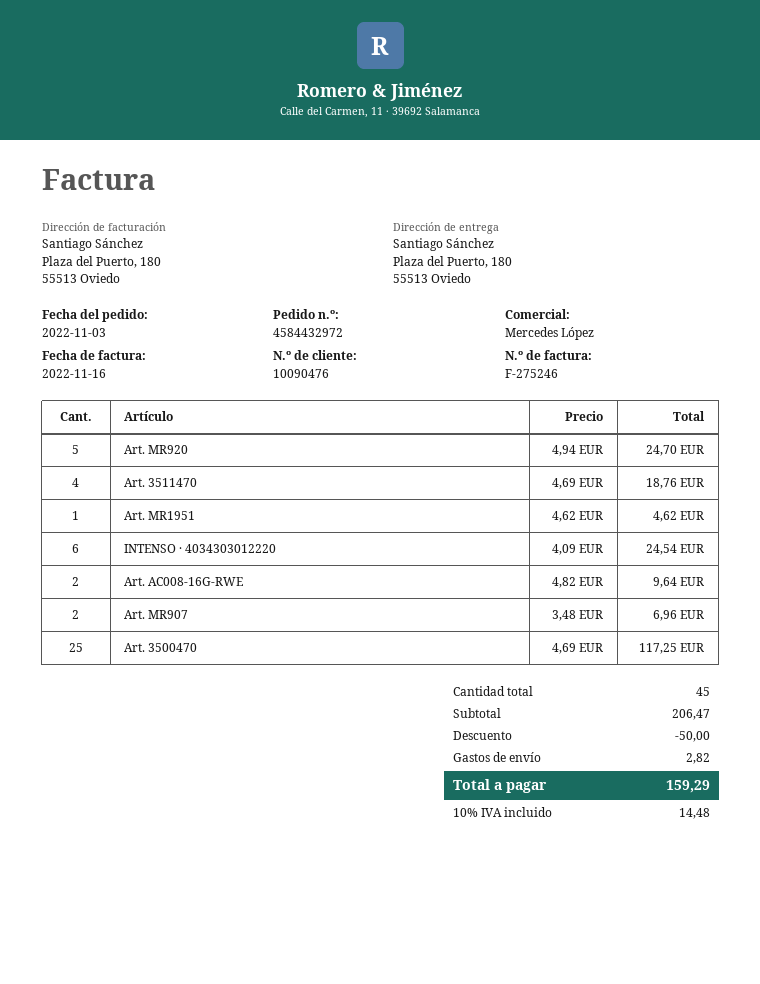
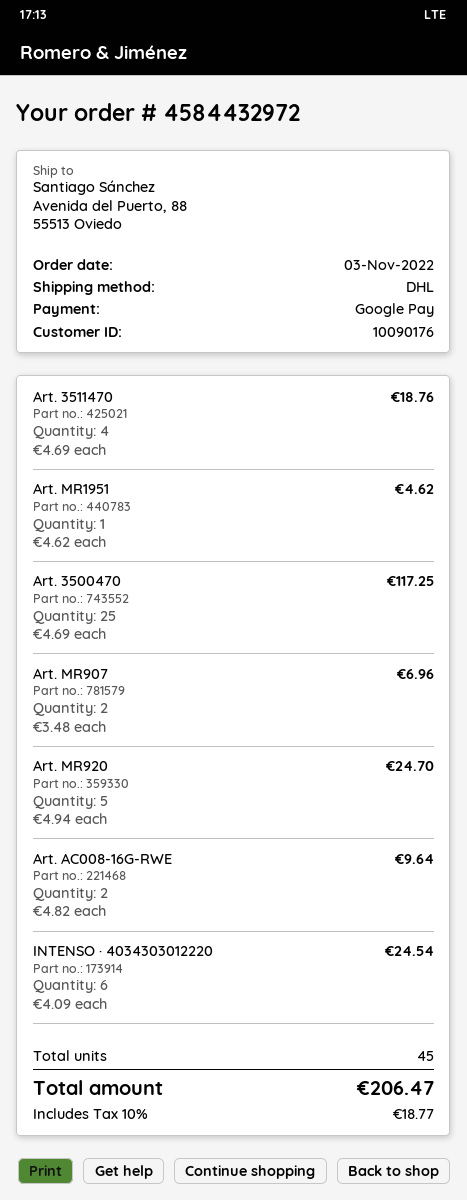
customer number: 10090476 -> 10090176
ship to: Plaza del Puerto, 180, 55513 Oviedo -> Avenida del Puerto, 88, 55513 Oviedo
discount: 50.00 -> none
shipping: 2.82 -> none
tax: 10% = 14.48 -> 10% = 18.77
total: 159.29 -> 206.47

